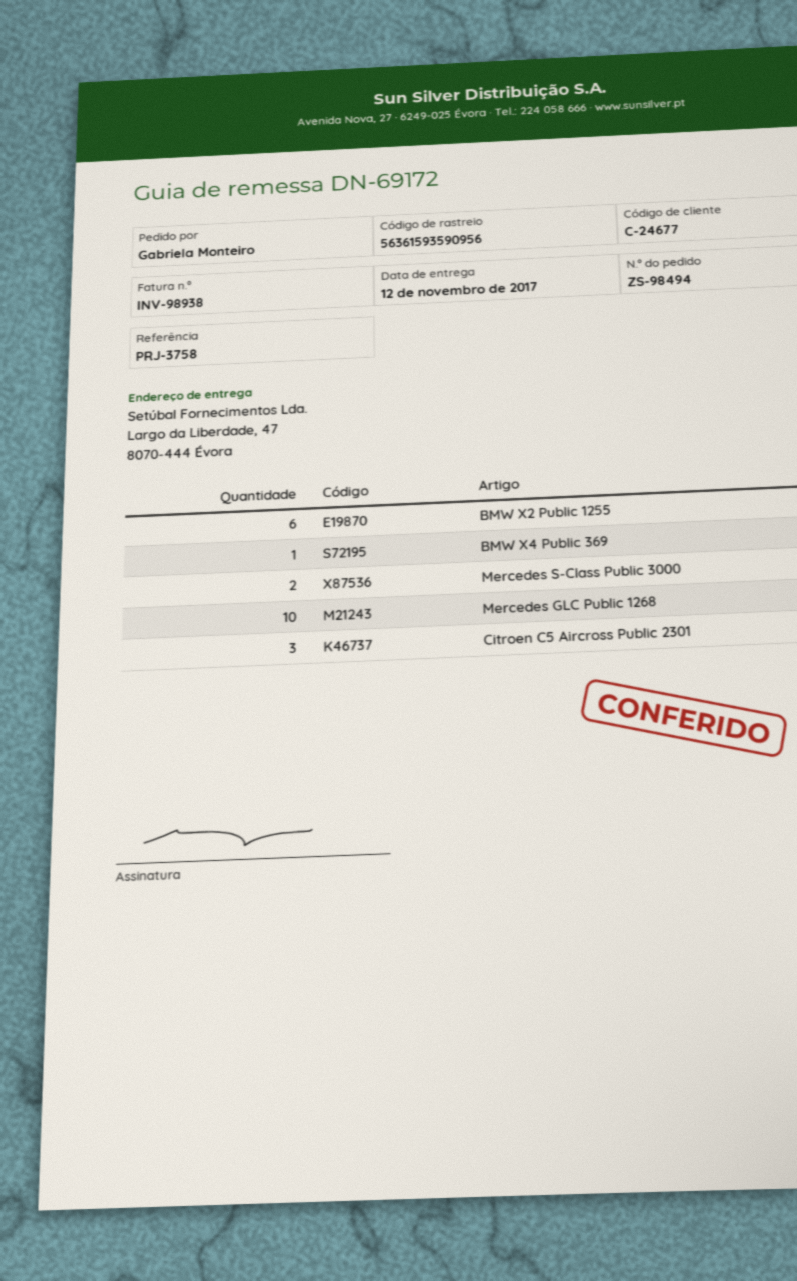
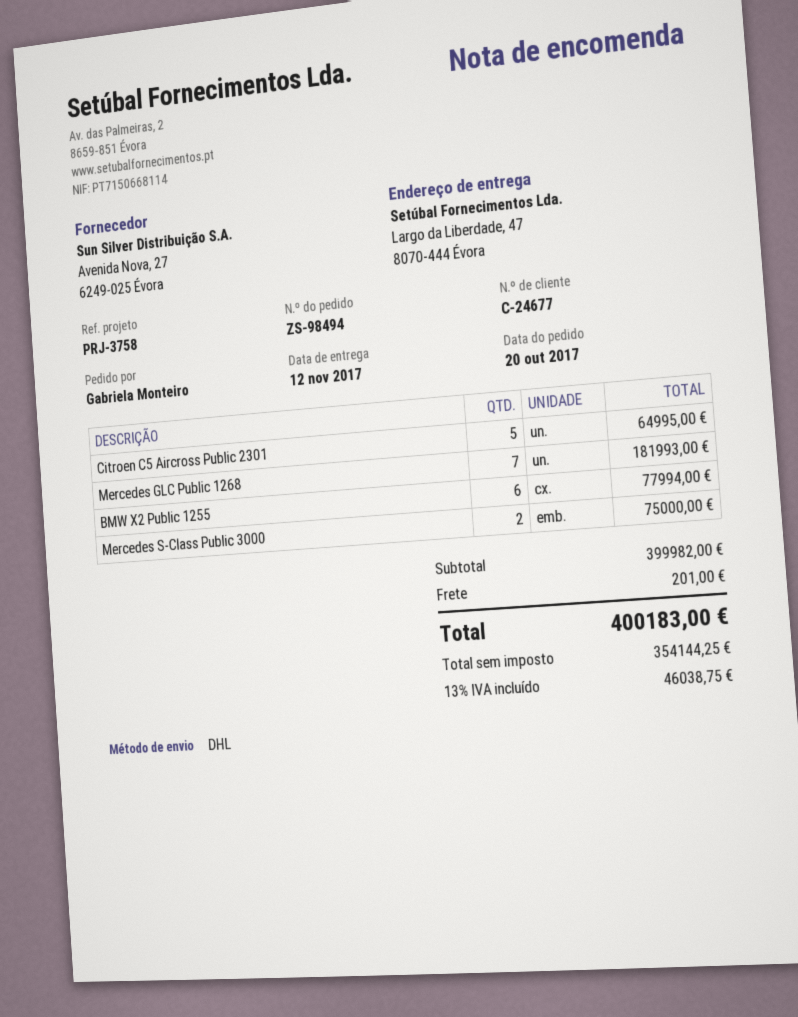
BMW X4 Public 369: 1 -> none
Mercedes GLC Public 1268: 10 -> 7
Citroen C5 Aircross Public 2301: 3 -> 5

